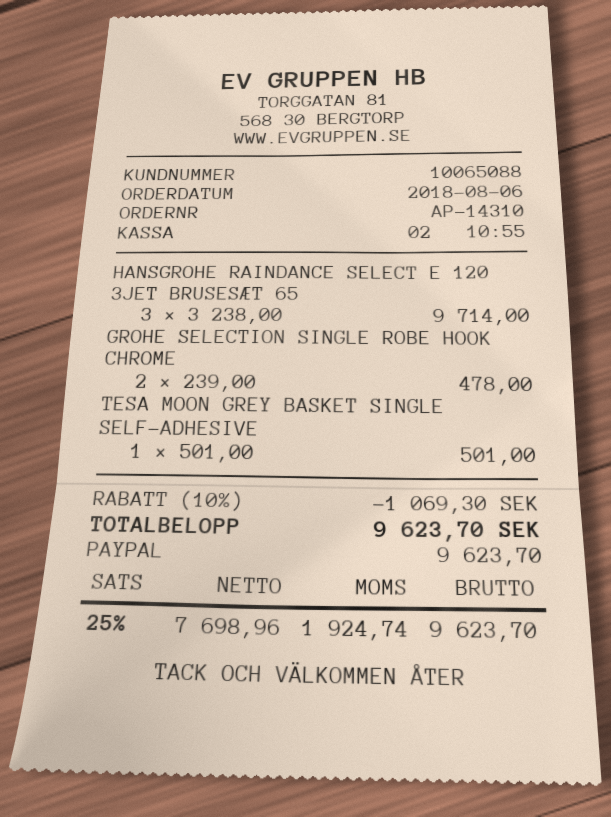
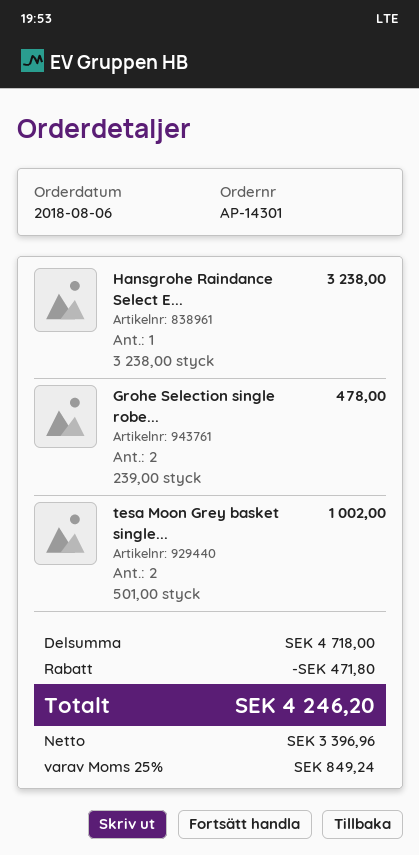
order number: AP-14310 -> AP-14301
HANSGROHE RAINDANCE SELECT E 120 3JET BRUSESÆT 65: 3 x 3238.00 = 9714.00 -> 1 x 3238.00 = 3238.00
TESA MOON GREY BASKET SINGLE SELF-ADHESIVE: 1 x 501.00 = 501.00 -> 2 x 501.00 = 1002.00
discount: 1069.30 -> 471.80
net: 7698.96 -> 3396.96
tax: 25% = 1924.74 -> 25% = 849.24
total: 9623.70 -> 4246.20

